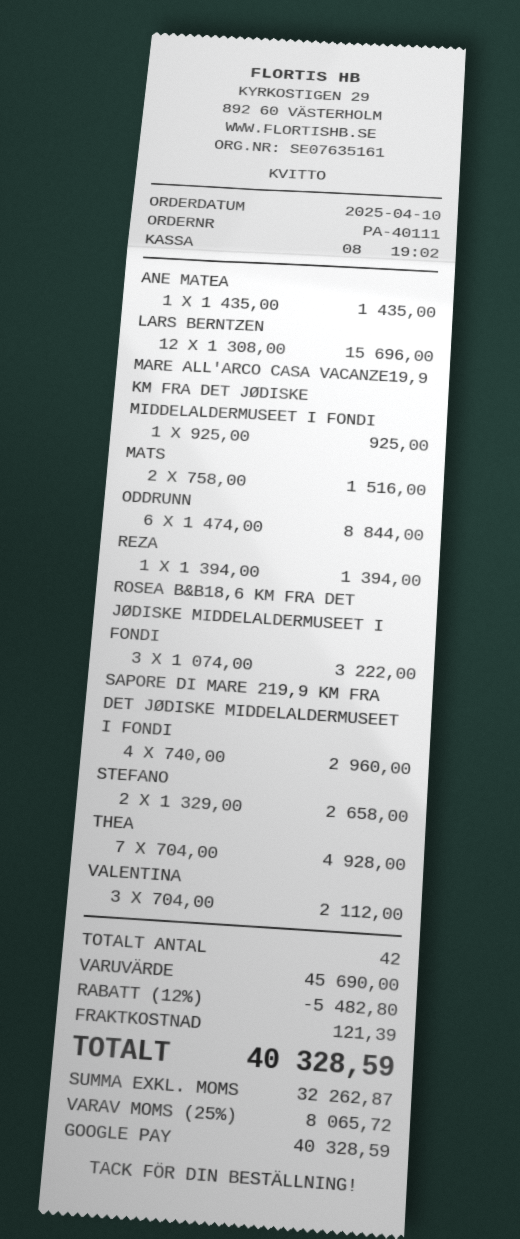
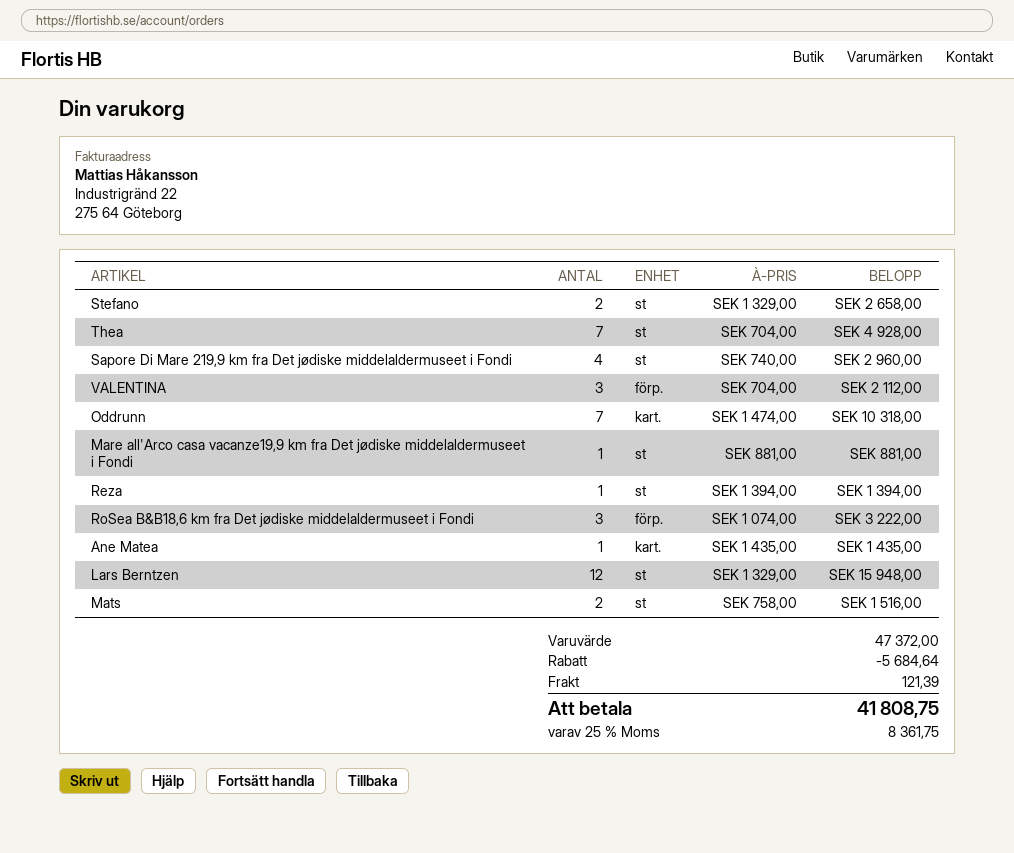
LARS BERNTZEN: 12 x 1308.00 = 15696.00 -> 12 x 1329.00 = 15948.00
MARE ALL'ARCO CASA VACANZE19,9 KM FRA DET JØDISKE MIDDELALDERMUSEET I FONDI: 1 x 925.00 = 925.00 -> 1 x 881.00 = 881.00
ODDRUNN: 6 x 1474.00 = 8844.00 -> 7 x 1474.00 = 10318.00
subtotal: 45690.00 -> 47372.00
discount: 5482.80 -> 5684.64
tax: 25% = 8065.72 -> 25% = 8361.75
total: 40328.59 -> 41808.75

